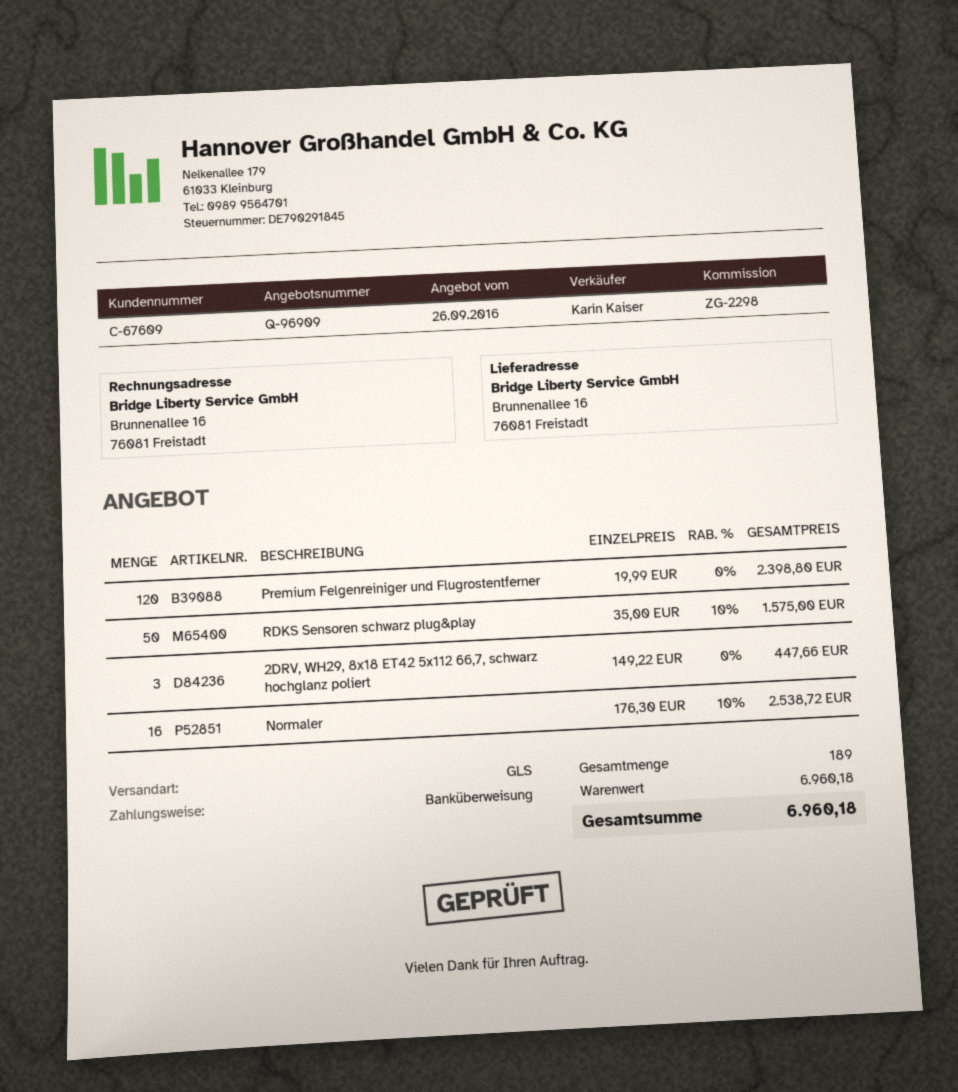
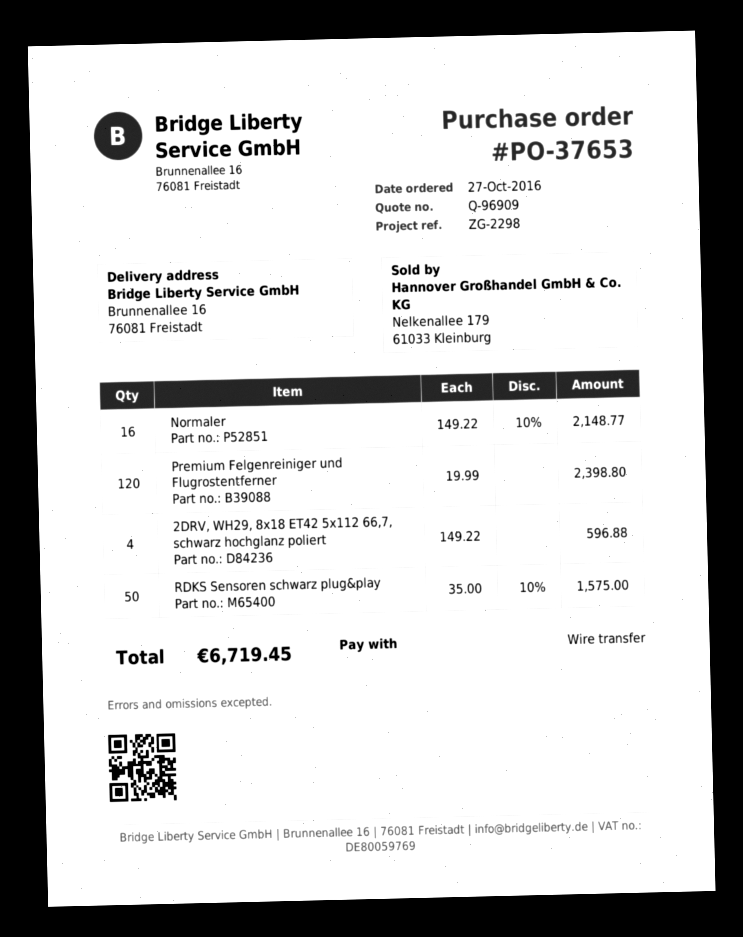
2DRV, WH29, 8x18 ET42 5x112 66,7, schwarz hochglanz poliert: 3 x 149.22 = 447.66 -> 4 x 149.22 = 596.88
Normaler: 16 x 176.30 - 10% = 2538.72 -> 16 x 149.22 - 10% = 2148.77
total: 6960.18 -> 6719.45

